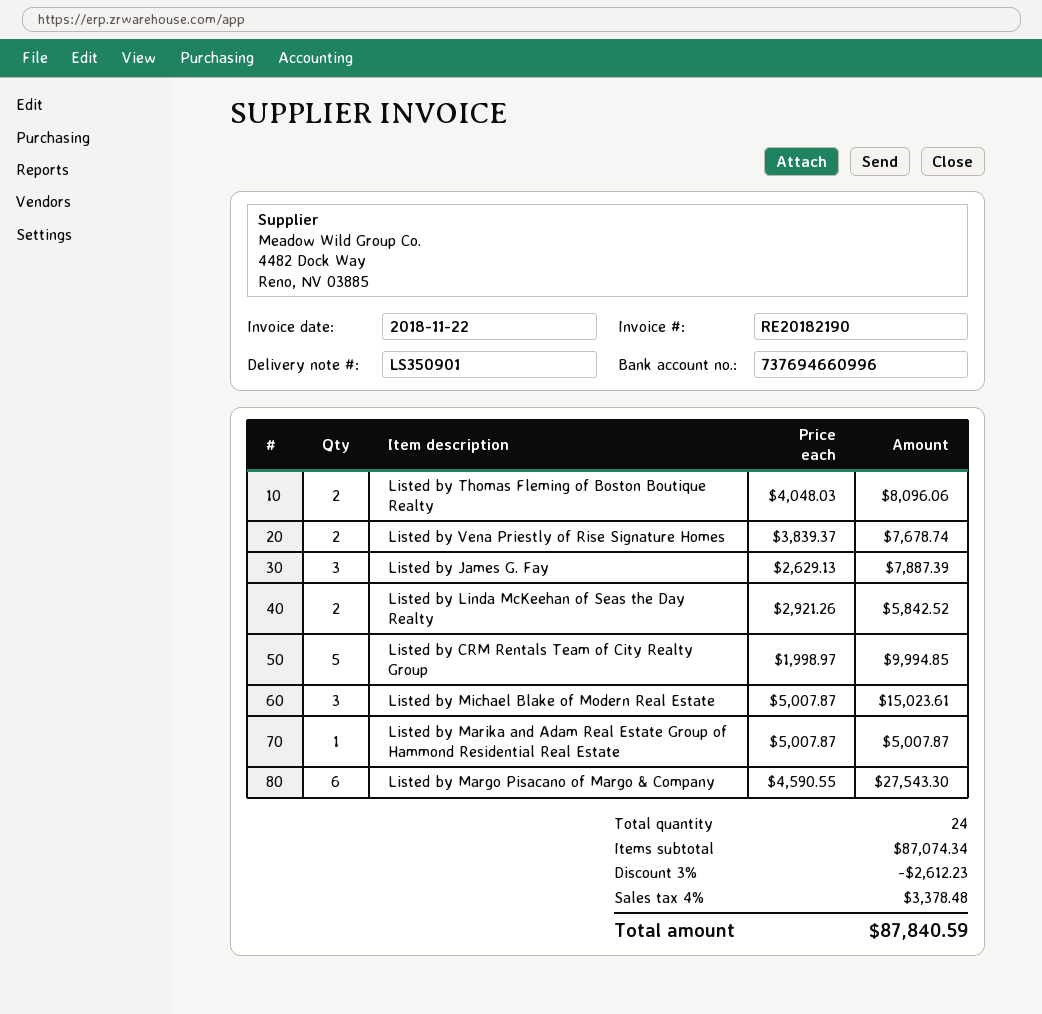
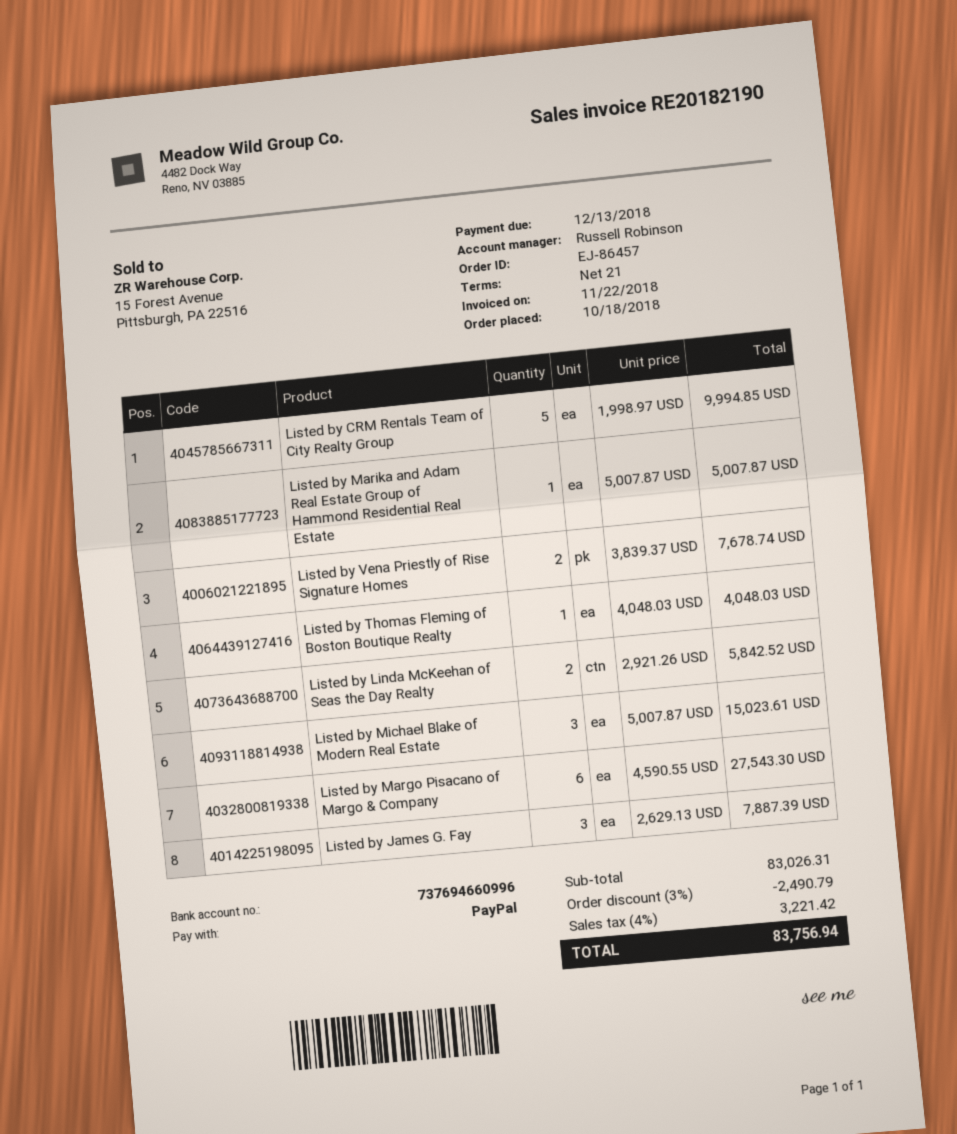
Listed by Thomas Fleming of Boston Boutique Realty: 2 x 4048.03 = 8096.06 -> 1 x 4048.03 = 4048.03
subtotal: 87074.34 -> 83026.31
discount: 3% = 2612.23 -> 3% = 2490.79
tax: 4% = 3378.48 -> 4% = 3221.42
total: 87840.59 -> 83756.94

